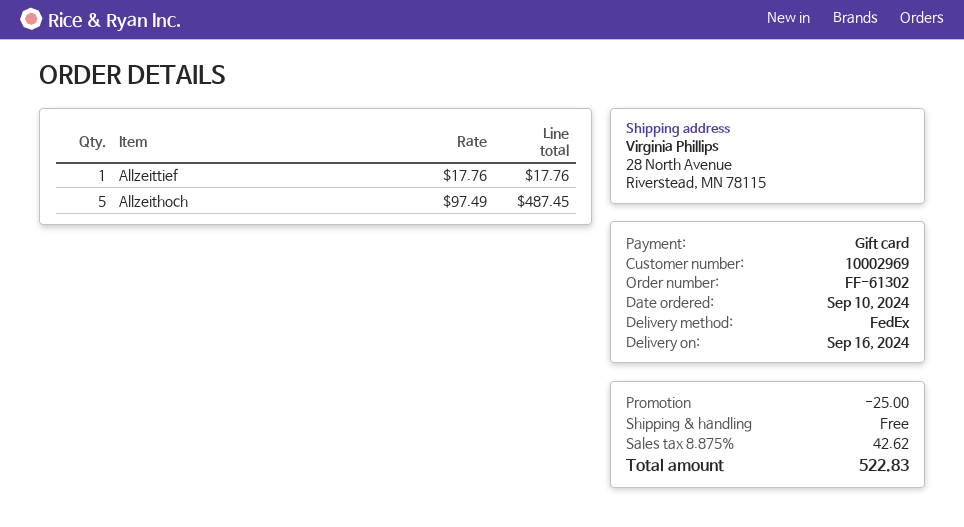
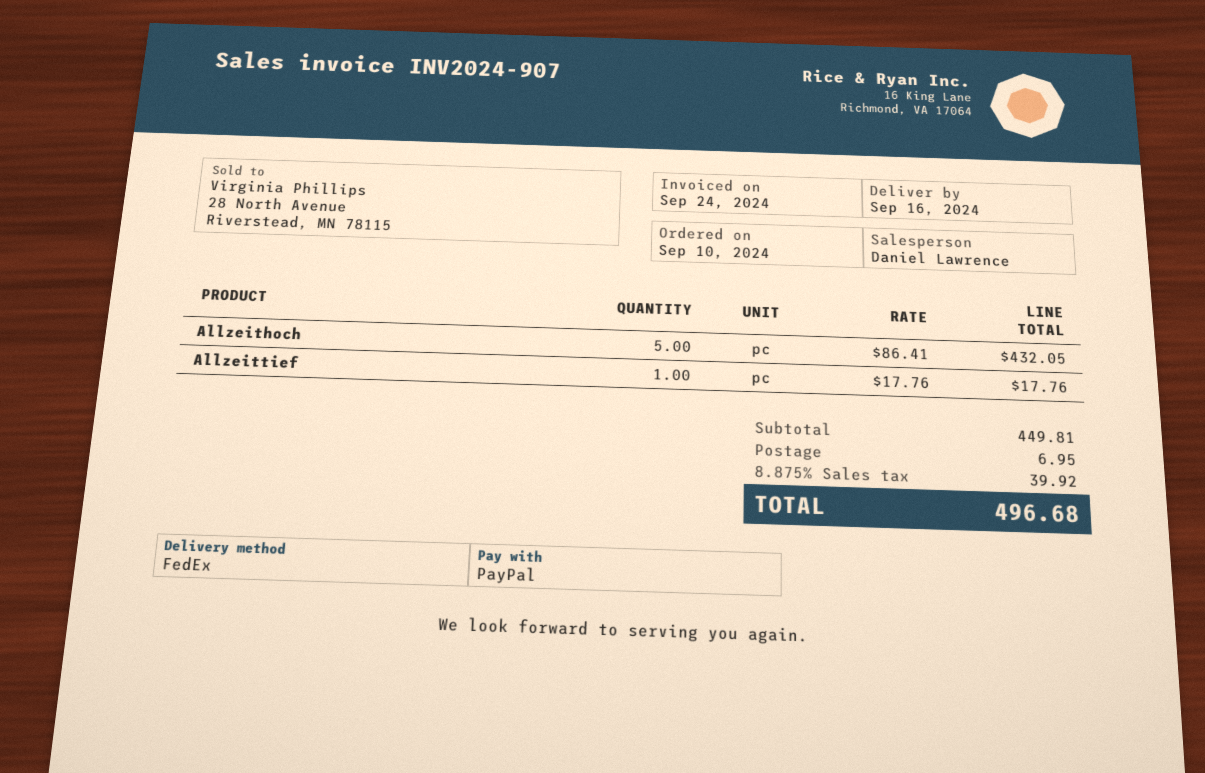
payment method: gift card -> PayPal
Allzeithoch: 5 x 97.49 = 487.45 -> 5 x 86.41 = 432.05
discount: 25.00 -> none
shipping: 0.00 -> 6.95
tax: 8.875% = 42.62 -> 8.875% = 39.92
total: 522.83 -> 496.68

